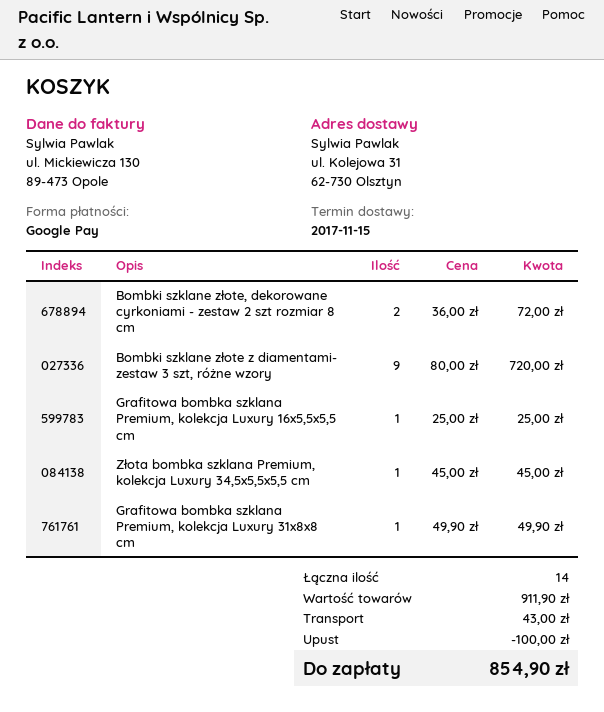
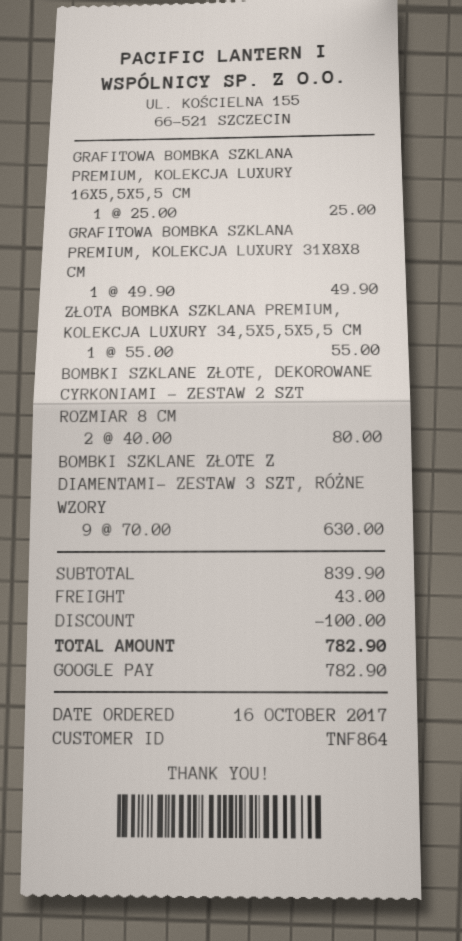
Bombki szklane złote, dekorowane cyrkoniami - zestaw 2 szt rozmiar 8 cm: 2 x 36.00 = 72.00 -> 2 x 40.00 = 80.00
Bombki szklane złote z diamentami- zestaw 3 szt, różne wzory: 9 x 80.00 = 720.00 -> 9 x 70.00 = 630.00
Złota bombka szklana Premium, kolekcja Luxury 34,5x5,5x5,5 cm: 1 x 45.00 = 45.00 -> 1 x 55.00 = 55.00
subtotal: 911.90 -> 839.90
total: 854.90 -> 782.90

